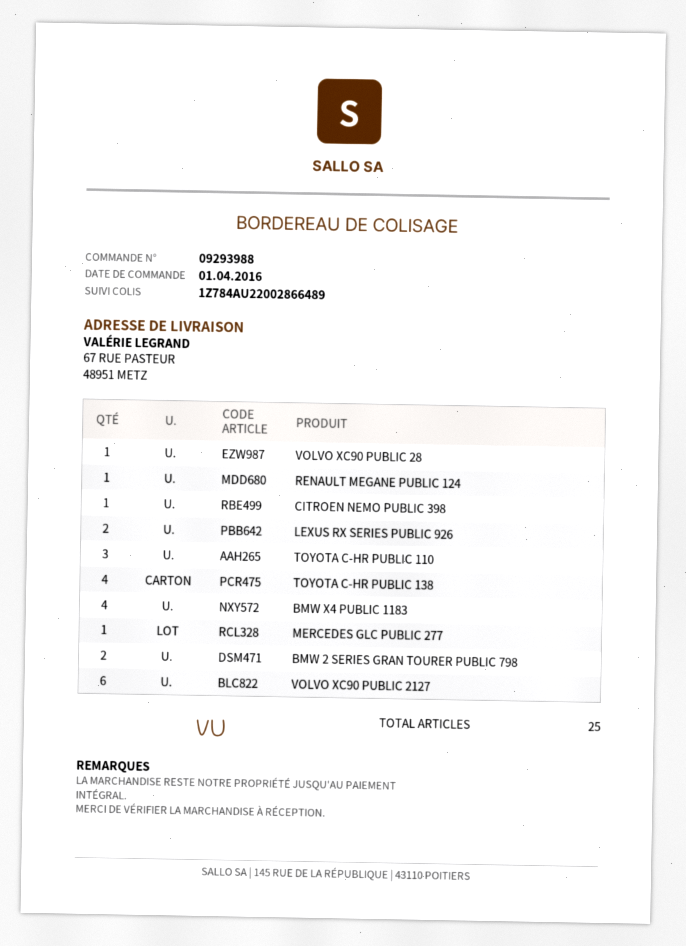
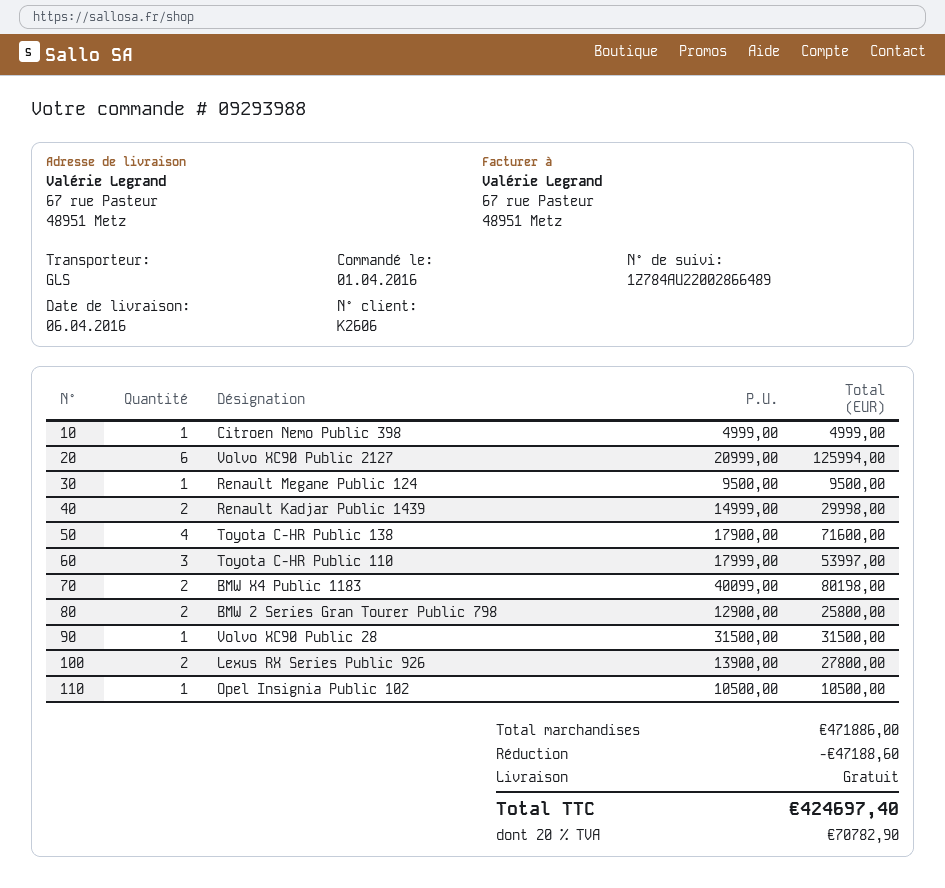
BMW X4 PUBLIC 1183: 4 -> 2
MERCEDES GLC PUBLIC 277: 1 -> none
Renault Kadjar Public 1439: none -> 2
Opel Insignia Public 102: none -> 1

